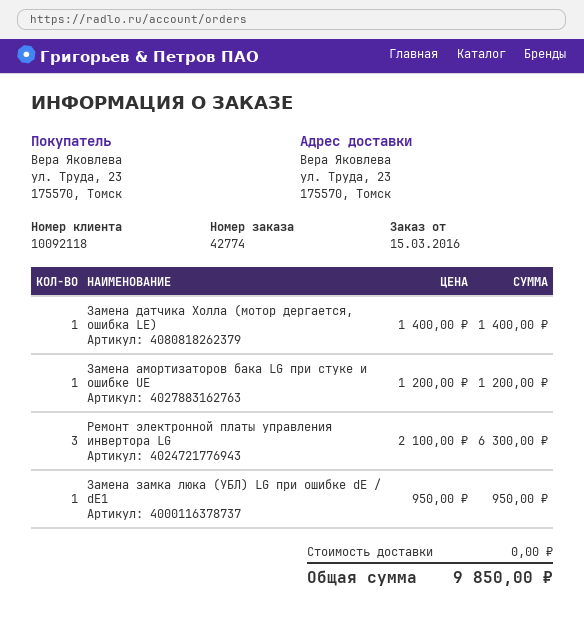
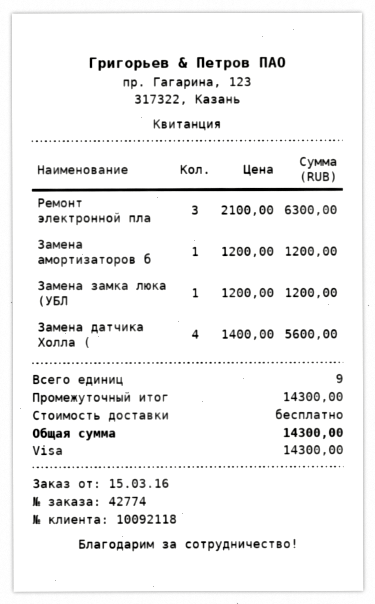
Замена датчика Холла (мотор дергается, ошибка LE): 1 x 1400.00 = 1400.00 -> 4 x 1400.00 = 5600.00
Замена замка люка (УБЛ) LG при ошибке dE / dE1: 1 x 950.00 = 950.00 -> 1 x 1200.00 = 1200.00
total: 9850.00 -> 14300.00

